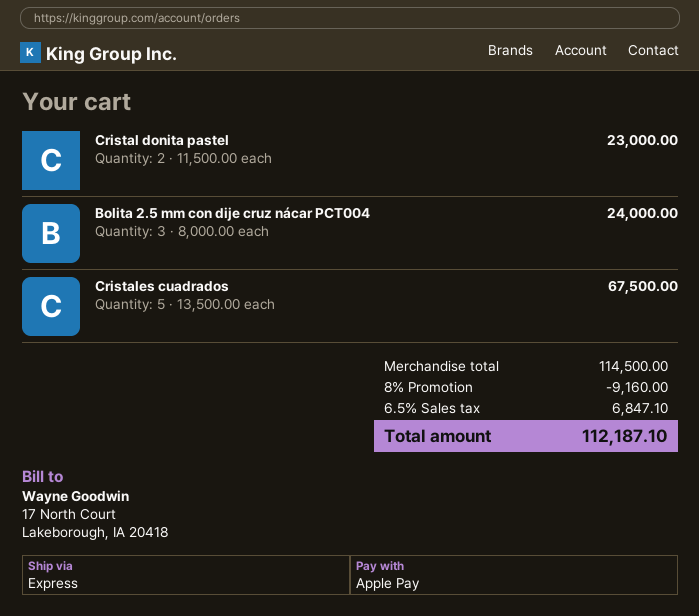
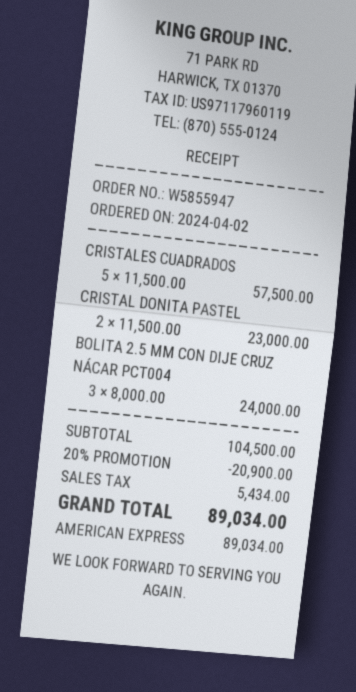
payment method: Apple Pay -> American Express
Cristales cuadrados: 5 x 13500.00 = 67500.00 -> 5 x 11500.00 = 57500.00
subtotal: 114500.00 -> 104500.00
discount: 8% = 9160.00 -> 20% = 20900.00
tax: 6847.10 -> 5434.00
total: 112187.10 -> 89034.00

